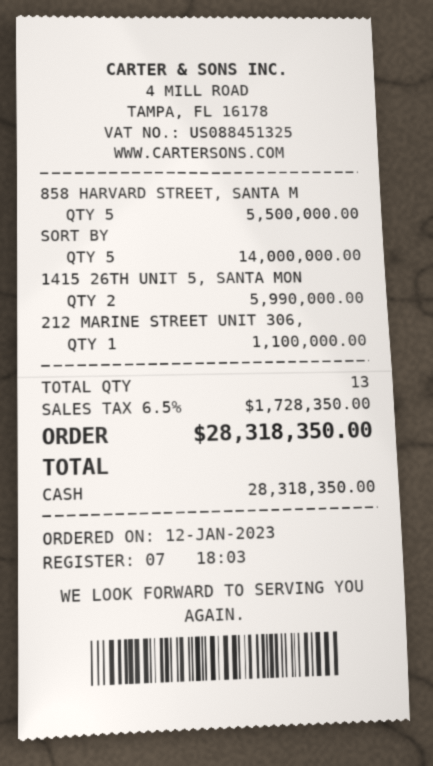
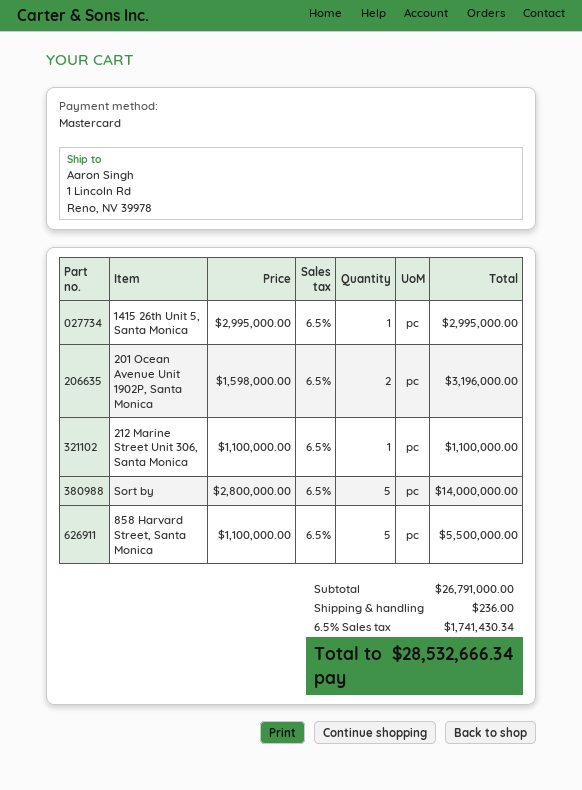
payment method: cash -> Mastercard
1415 26TH UNIT 5, SANTA MON: 2 for 5990000.00 -> 1 for 2995000.00
201 Ocean Avenue Unit 1902P, Santa Monica: none -> 2 for 3196000.00
shipping: none -> 236.00
tax: 6.5% = 1728350.00 -> 6.5% = 1741430.34
total: 28318350.00 -> 28532666.34

